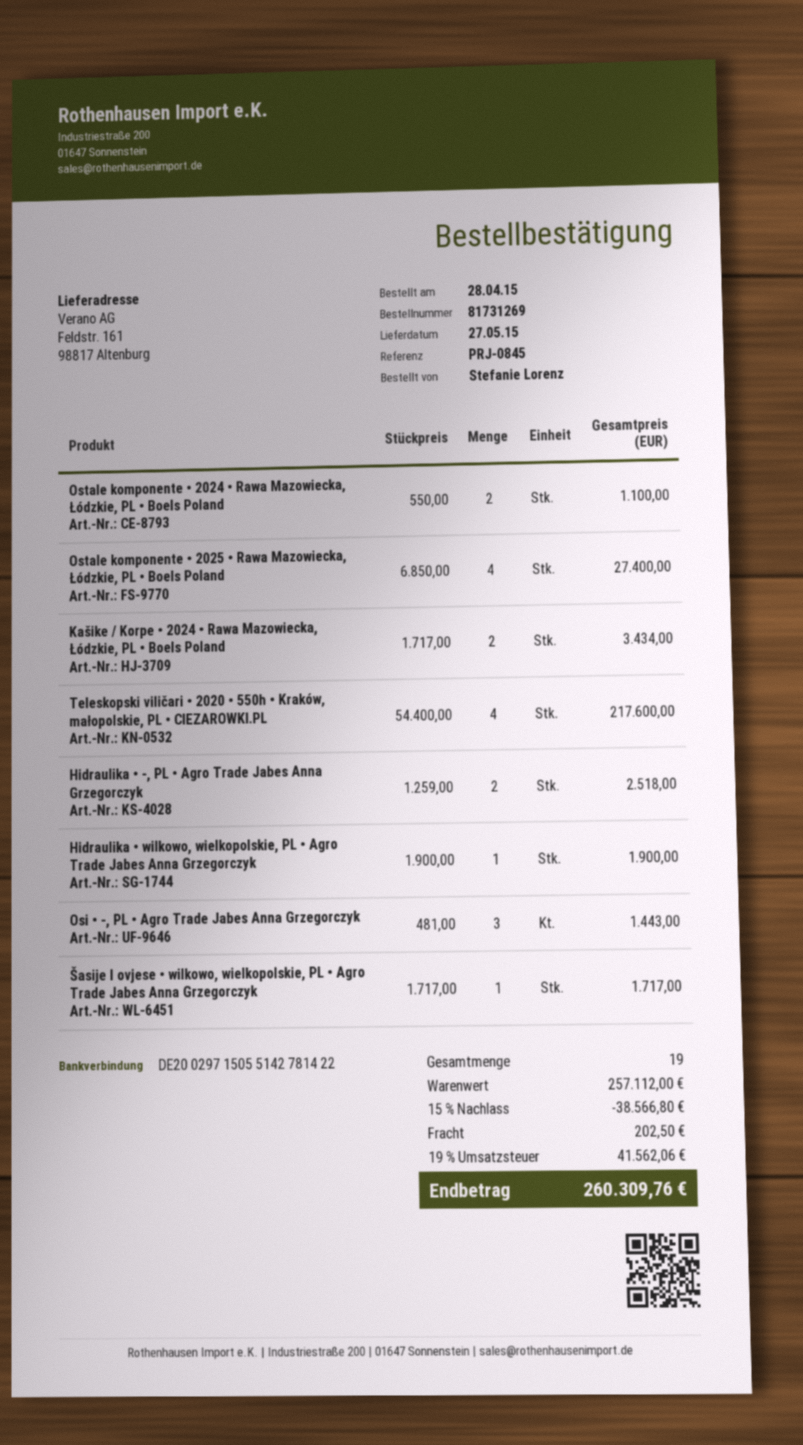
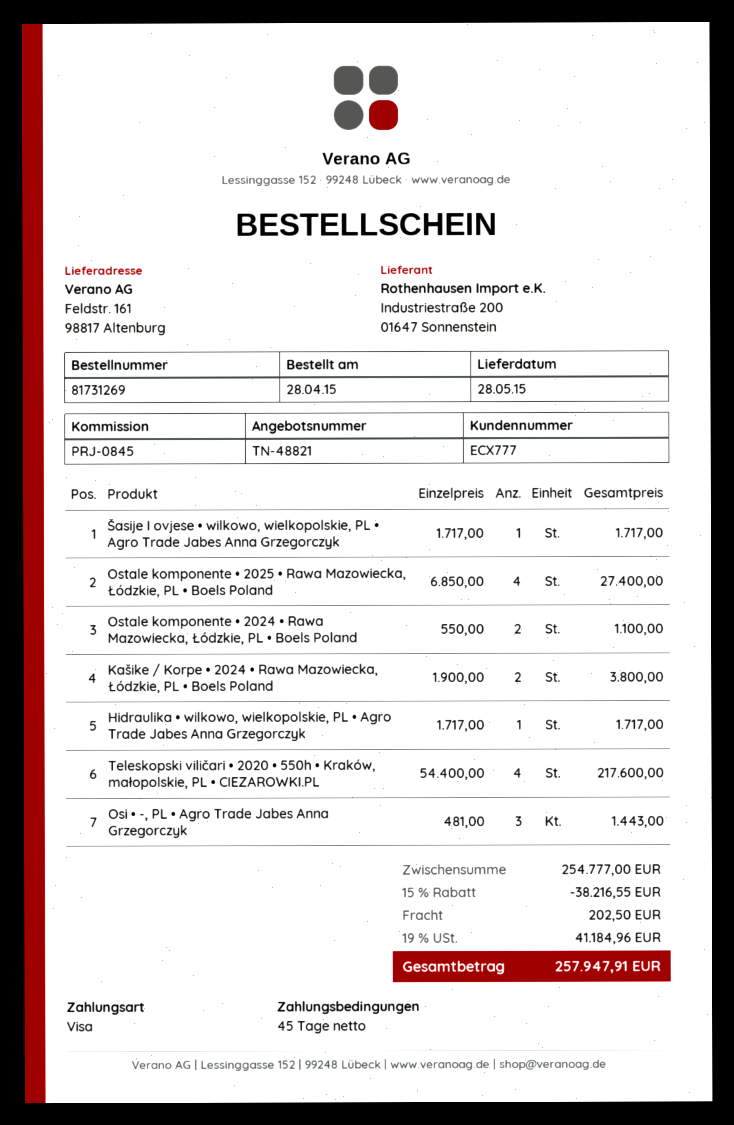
delivery date: 2015-05-27 -> 2015-05-28
Kašike / Korpe • 2024 • Rawa Mazowiecka, Łódzkie, PL • Boels Poland: 2 x 1717.00 = 3434.00 -> 2 x 1900.00 = 3800.00
Hidraulika • -, PL • Agro Trade Jabes Anna Grzegorczyk: 2 x 1259.00 = 2518.00 -> none
Hidraulika • wilkowo, wielkopolskie, PL • Agro Trade Jabes Anna Grzegorczyk: 1 x 1900.00 = 1900.00 -> 1 x 1717.00 = 1717.00
subtotal: 257112.00 -> 254777.00
discount: 15% = 38566.80 -> 15% = 38216.55
tax: 19% = 41562.06 -> 19% = 41184.96
total: 260309.76 -> 257947.91

